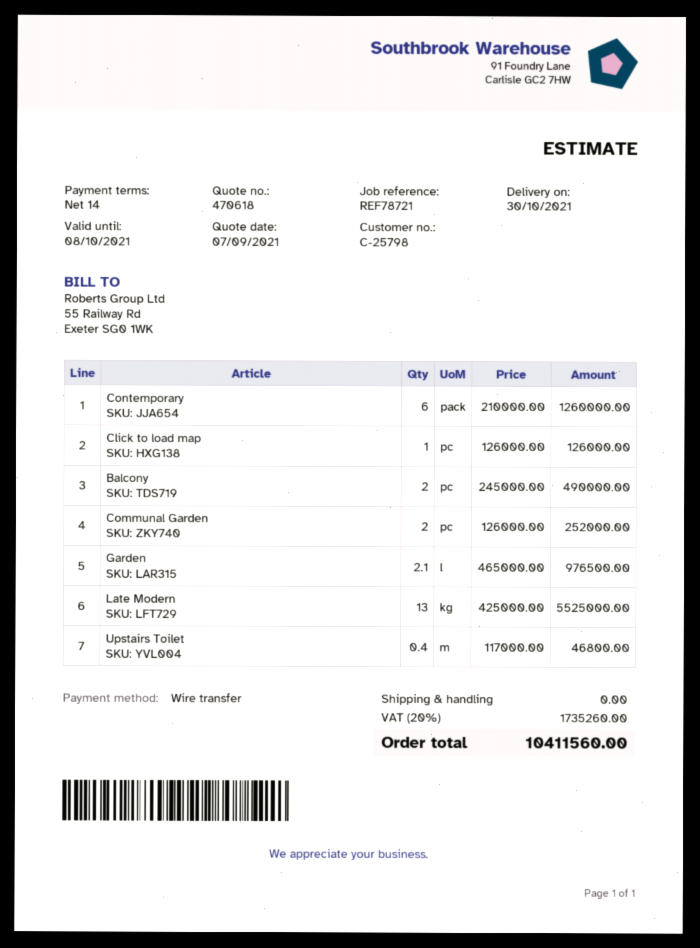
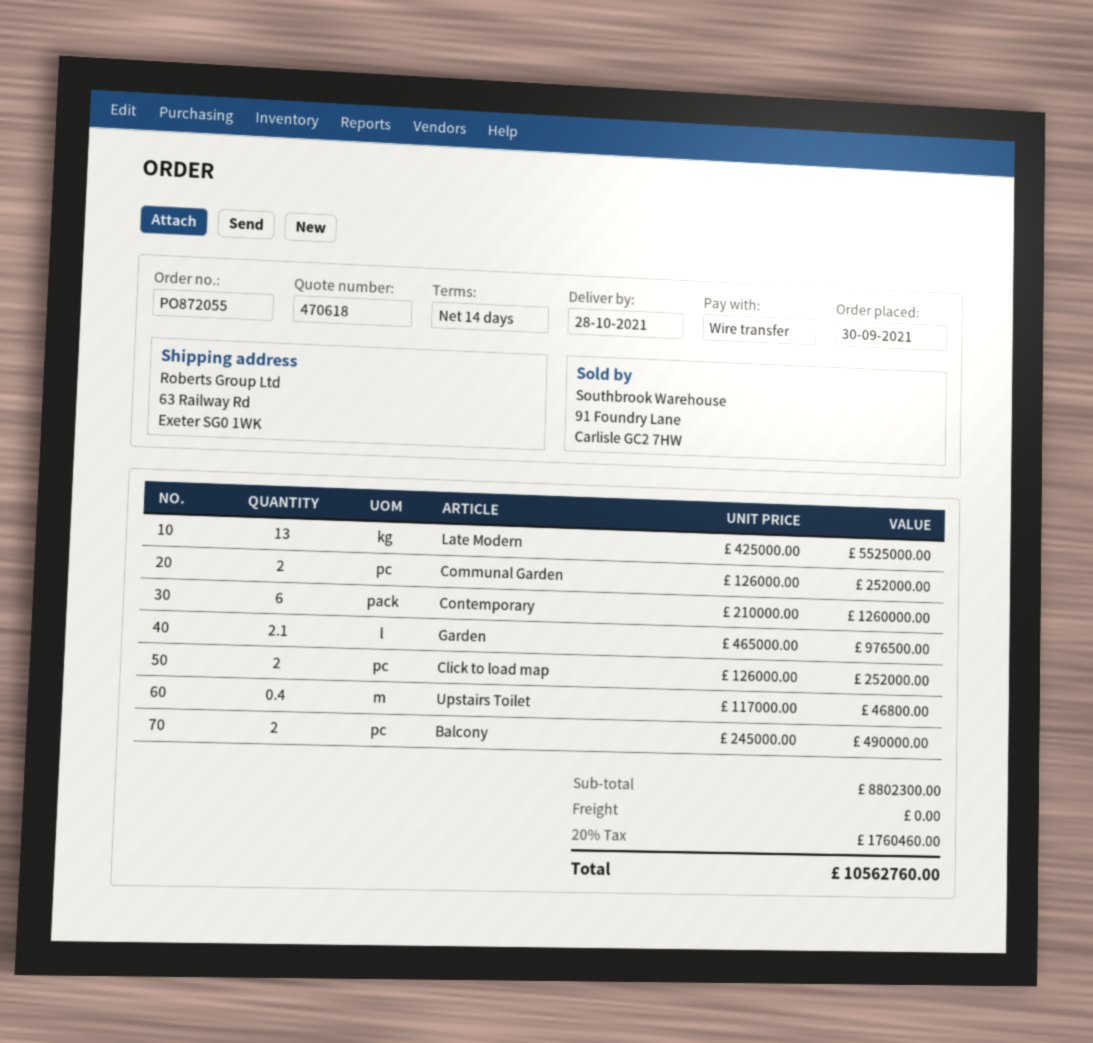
delivery date: 2021-10-30 -> 2021-10-28
Click to load map: 1 x 126000.00 = 126000.00 -> 2 x 126000.00 = 252000.00
tax: 20% = 1735260.00 -> 20% = 1760460.00
total: 10411560.00 -> 10562760.00

